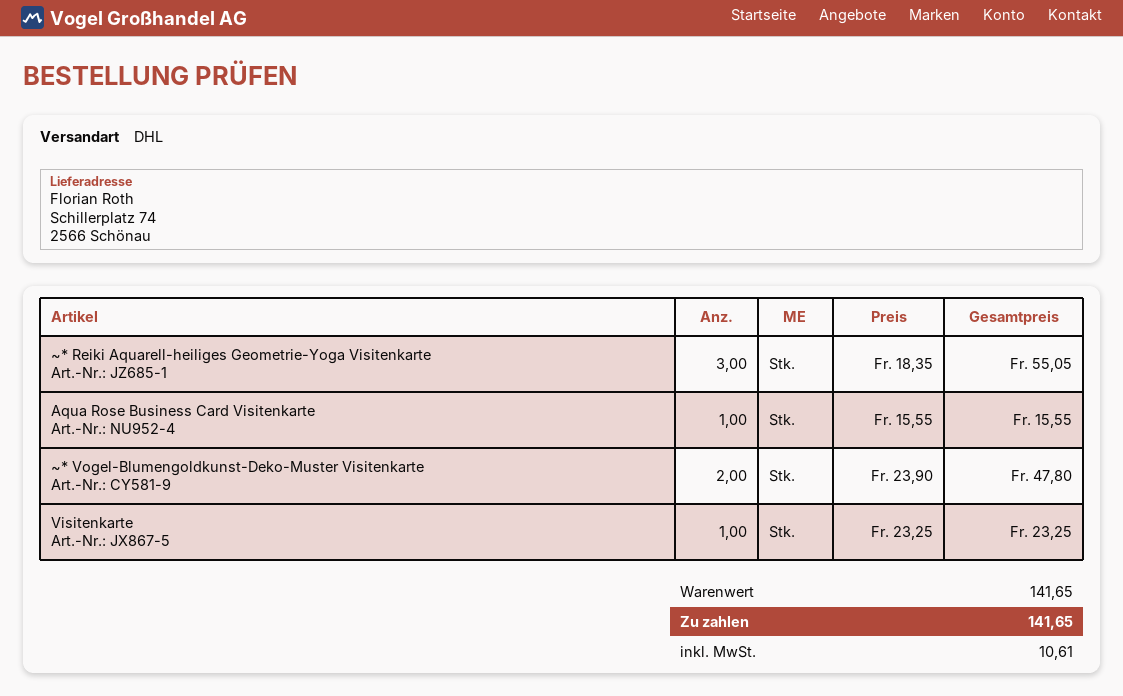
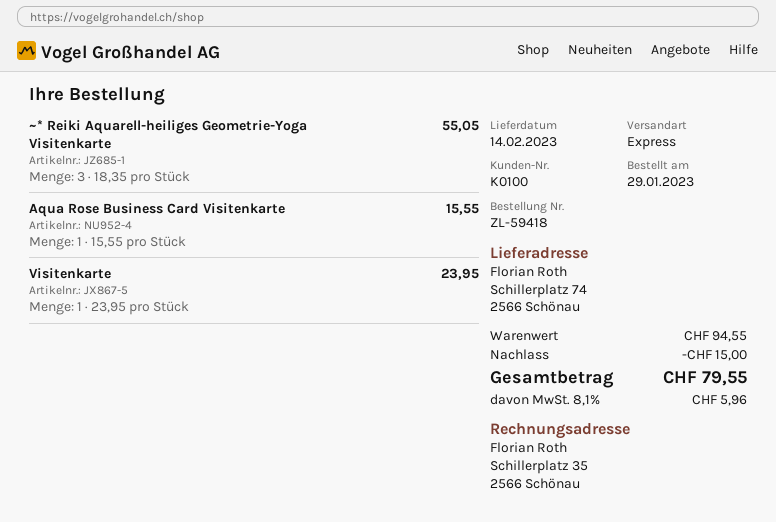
shipping method: DHL -> express
~* Vogel-Blumengoldkunst-Deko-Muster Visitenkarte: 2 x 23.90 = 47.80 -> none
Visitenkarte: 1 x 23.25 = 23.25 -> 1 x 23.95 = 23.95
subtotal: 141.65 -> 94.55
discount: none -> 15.00
tax: 10.61 -> 5.96
total: 141.65 -> 79.55

